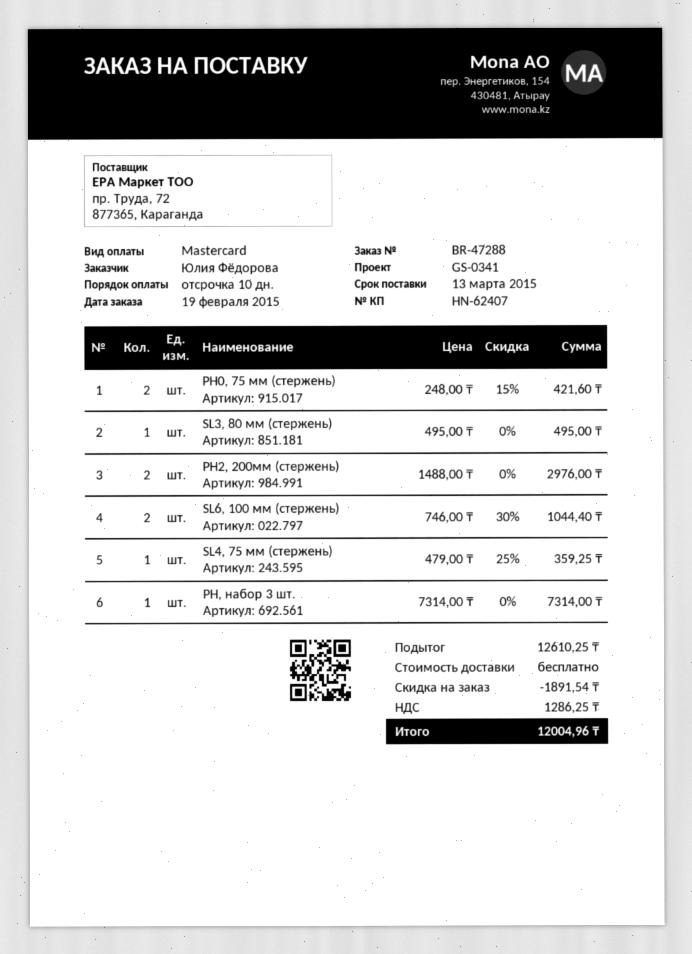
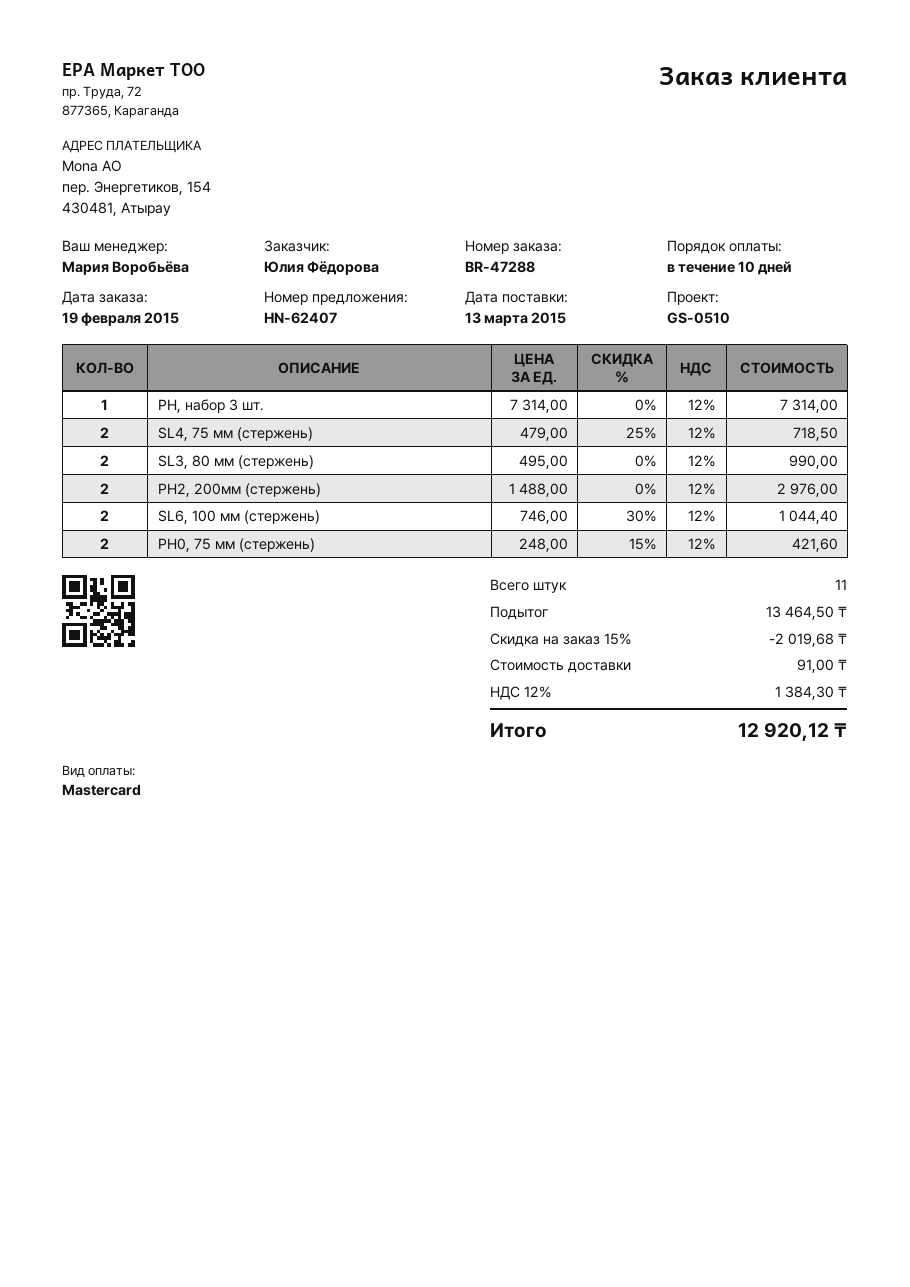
reference: GS-0341 -> GS-0510
SL3, 80 мм (стержень): 1 x 495.00 = 495.00 -> 2 x 495.00 = 990.00
SL4, 75 мм (стержень): 1 x 479.00 - 25% = 359.25 -> 2 x 479.00 - 25% = 718.50
subtotal: 12610.25 -> 13464.50
discount: 1891.54 -> 2019.68
shipping: 0.00 -> 91.00
tax: 1286.25 -> 1384.30
total: 12004.96 -> 12920.12

